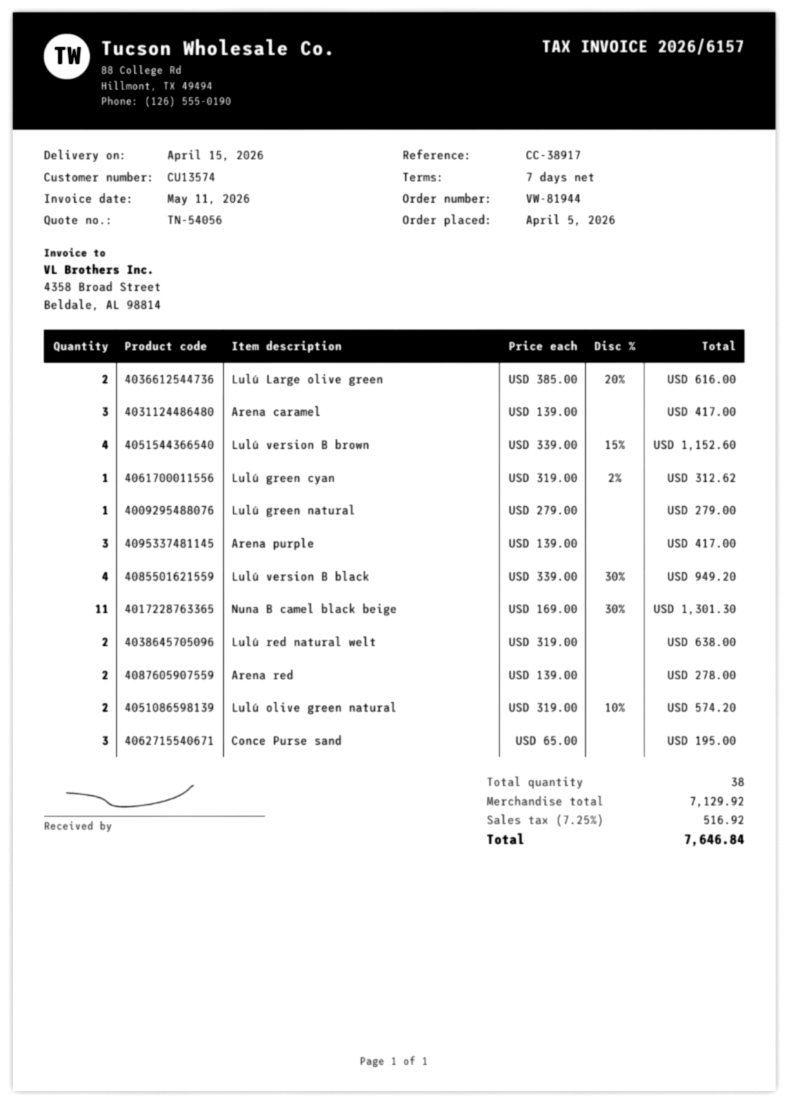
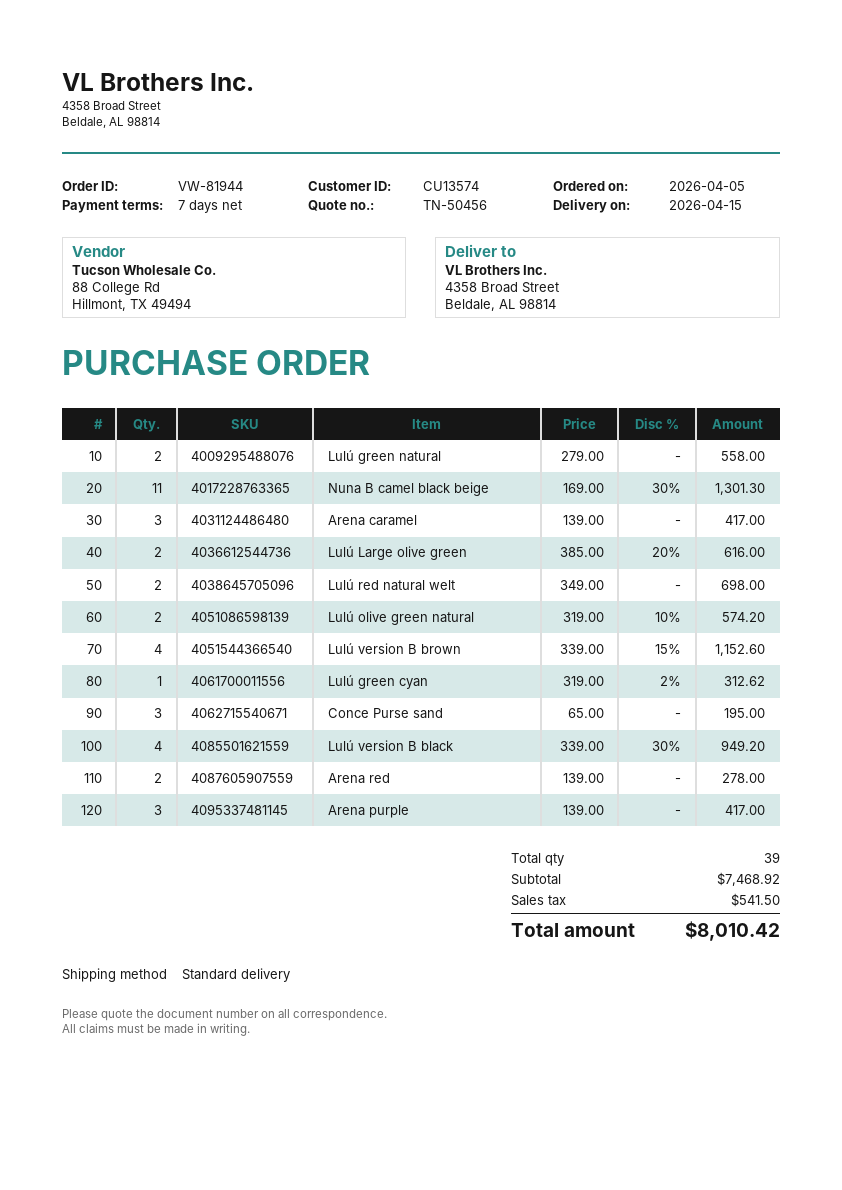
quote number: TN-54056 -> TN-50456
Lulú green natural: 1 x 279.00 = 279.00 -> 2 x 279.00 = 558.00
Lulú red natural welt: 2 x 319.00 = 638.00 -> 2 x 349.00 = 698.00
total quantity: 38 -> 39
subtotal: 7129.92 -> 7468.92
tax: 516.92 -> 541.50
total: 7646.84 -> 8010.42

